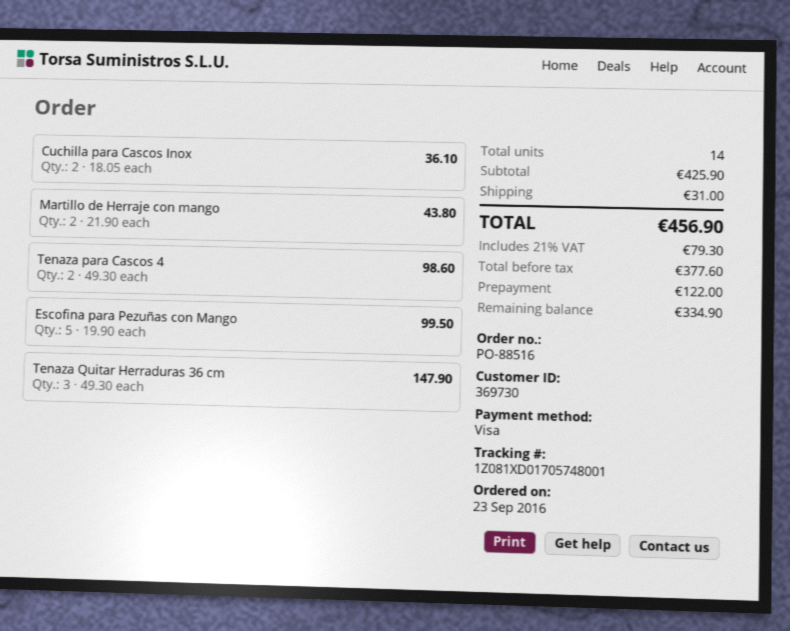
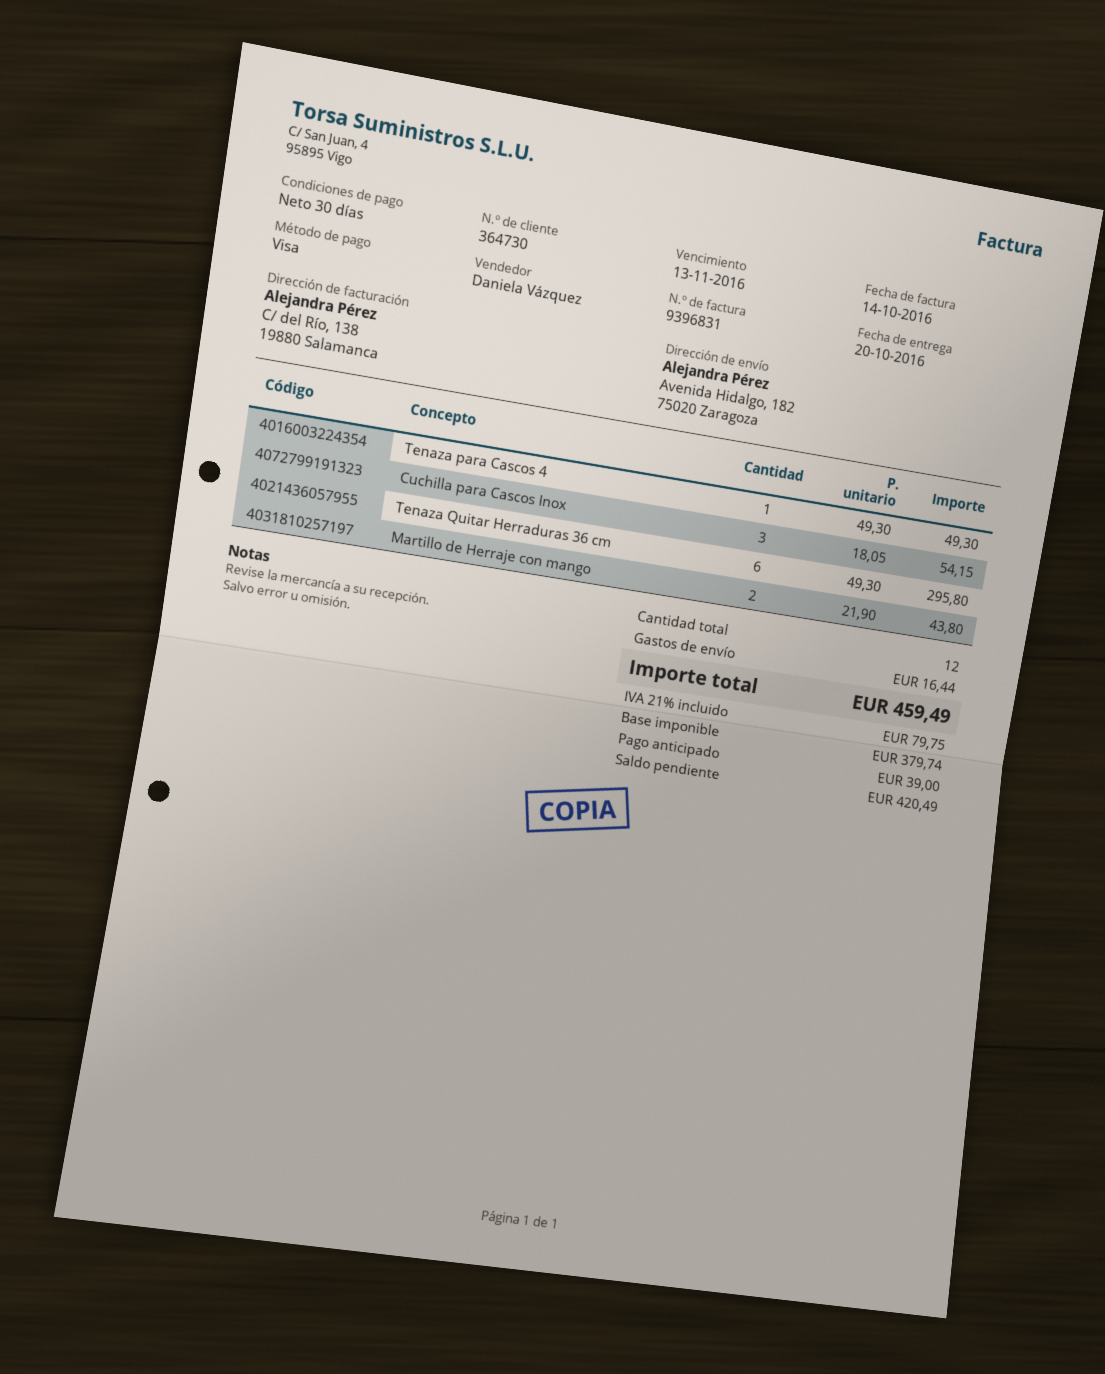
customer number: 369730 -> 364730
Cuchilla para Cascos Inox: 2 x 18.05 = 36.10 -> 3 x 18.05 = 54.15
Tenaza para Cascos 4: 2 x 49.30 = 98.60 -> 1 x 49.30 = 49.30
Escofina para Pezuñas con Mango: 5 x 19.90 = 99.50 -> none
Tenaza Quitar Herraduras 36 cm: 3 x 49.30 = 147.90 -> 6 x 49.30 = 295.80
total quantity: 14 -> 12
shipping: 31.00 -> 16.44
net: 377.60 -> 379.74
tax: 21% = 79.30 -> 21% = 79.75
total: 456.90 -> 459.49
deposit: 122.00 -> 39.00
balance: 334.90 -> 420.49

